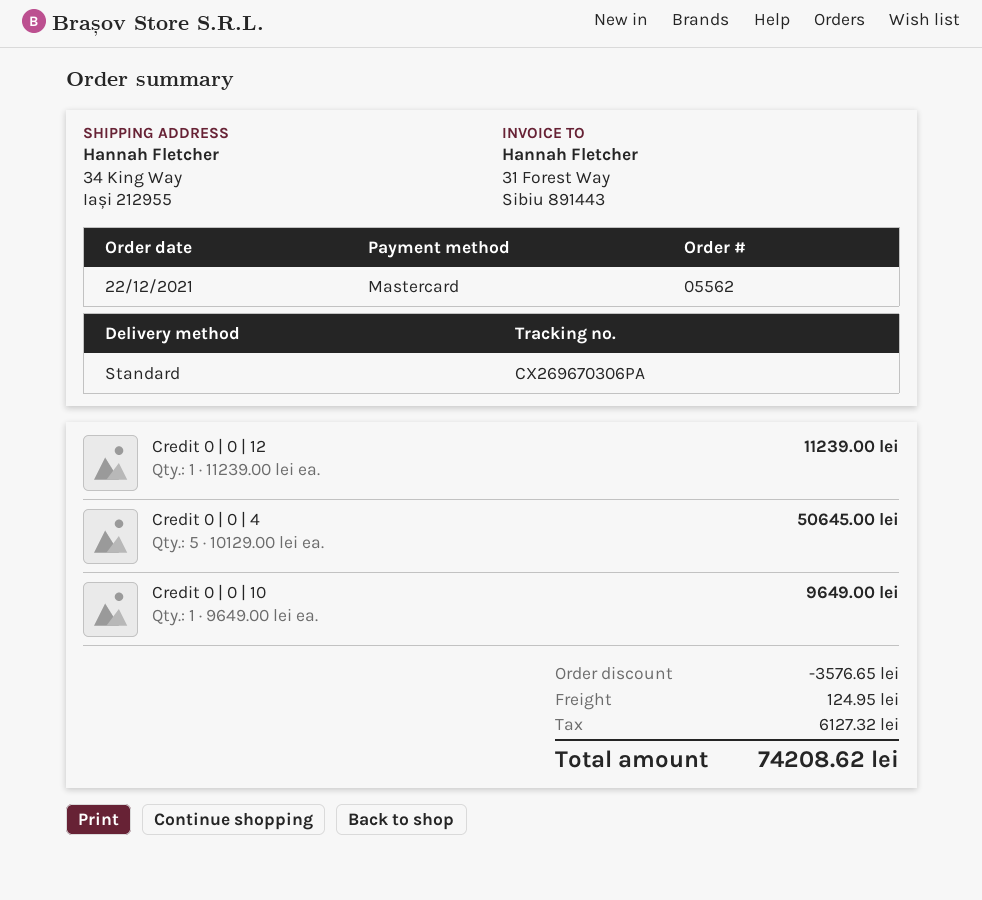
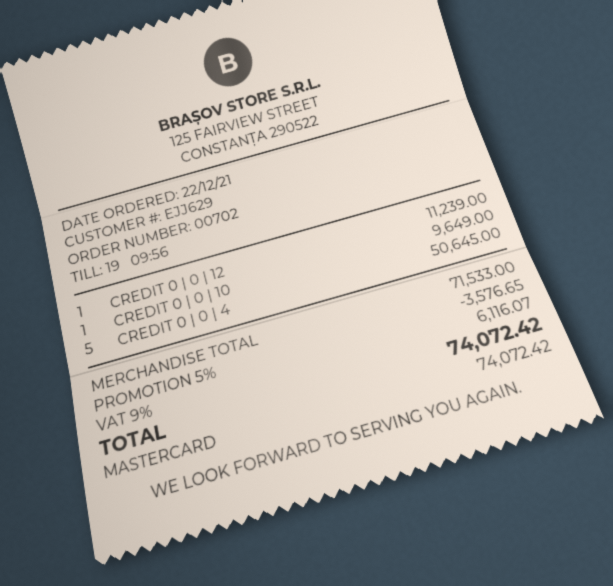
order number: 05562 -> 00702
shipping: 124.95 -> none
tax: 6127.32 -> 6116.07
total: 74208.62 -> 74072.42

